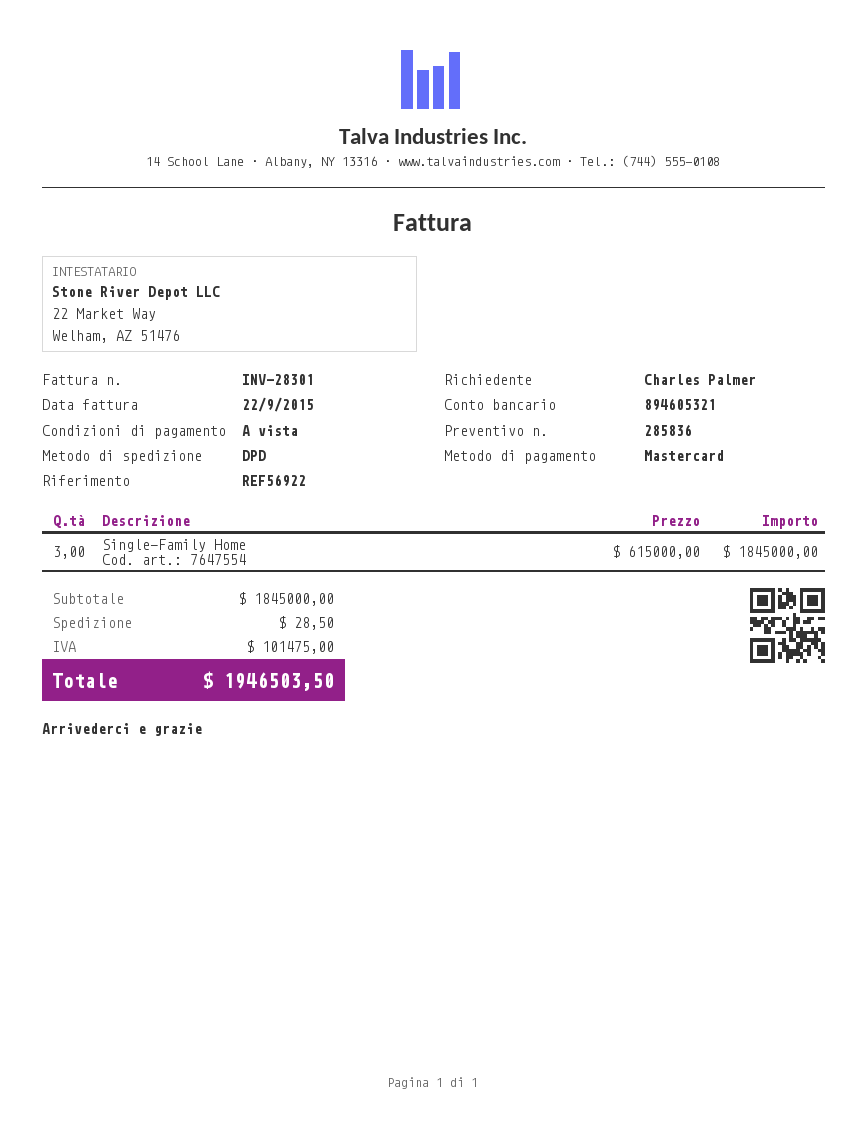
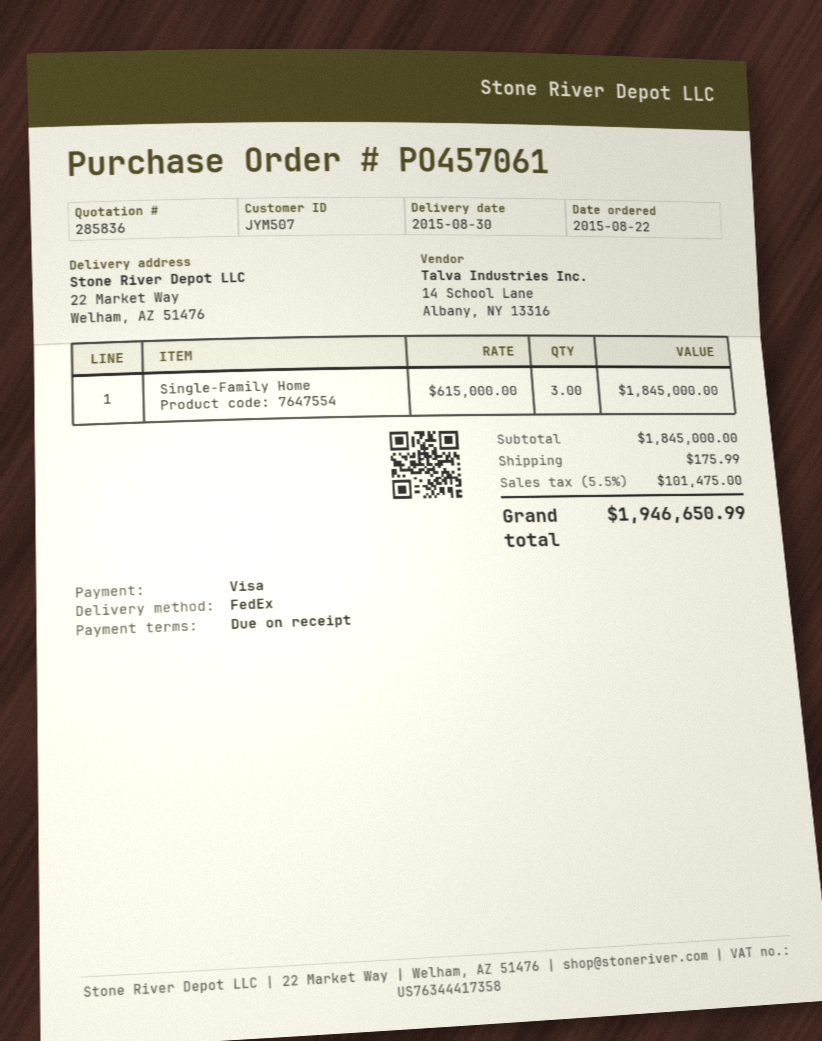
payment method: Mastercard -> Visa
shipping method: DPD -> FedEx
shipping: 28.50 -> 175.99
total: 1946503.50 -> 1946650.99

